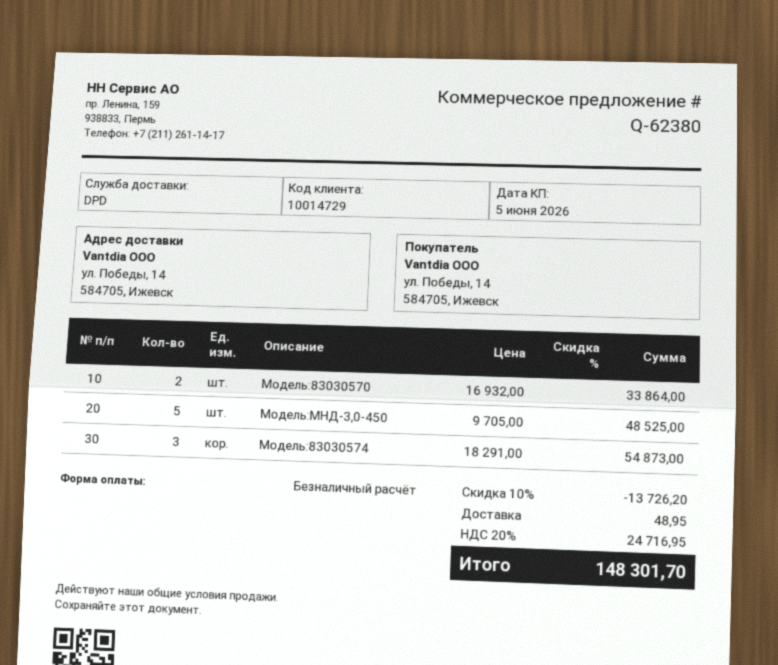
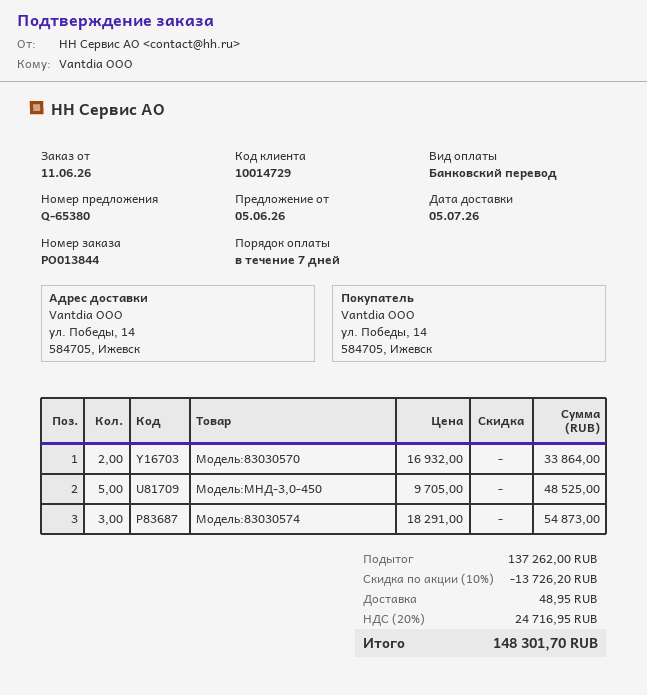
quote number: Q-62380 -> Q-65380

